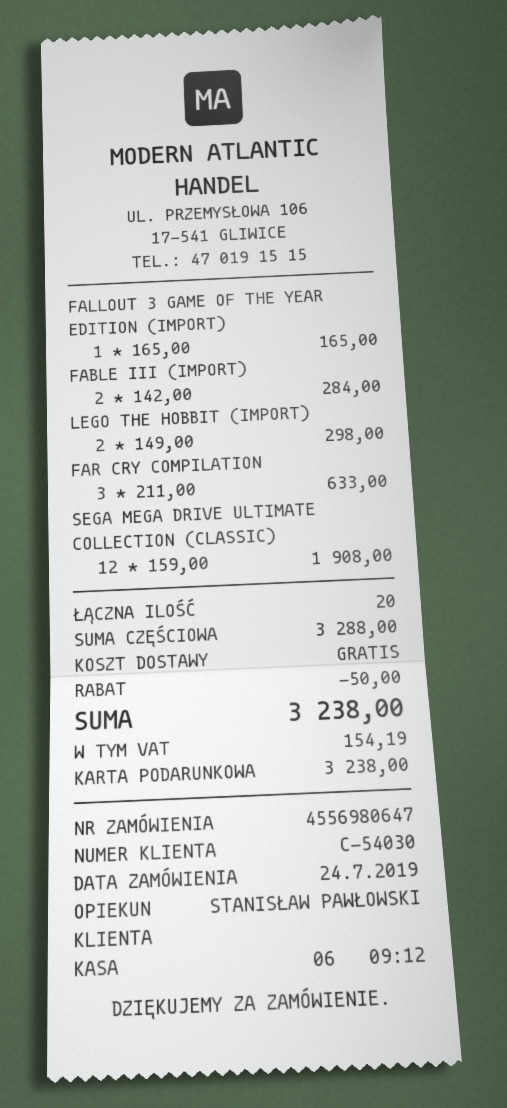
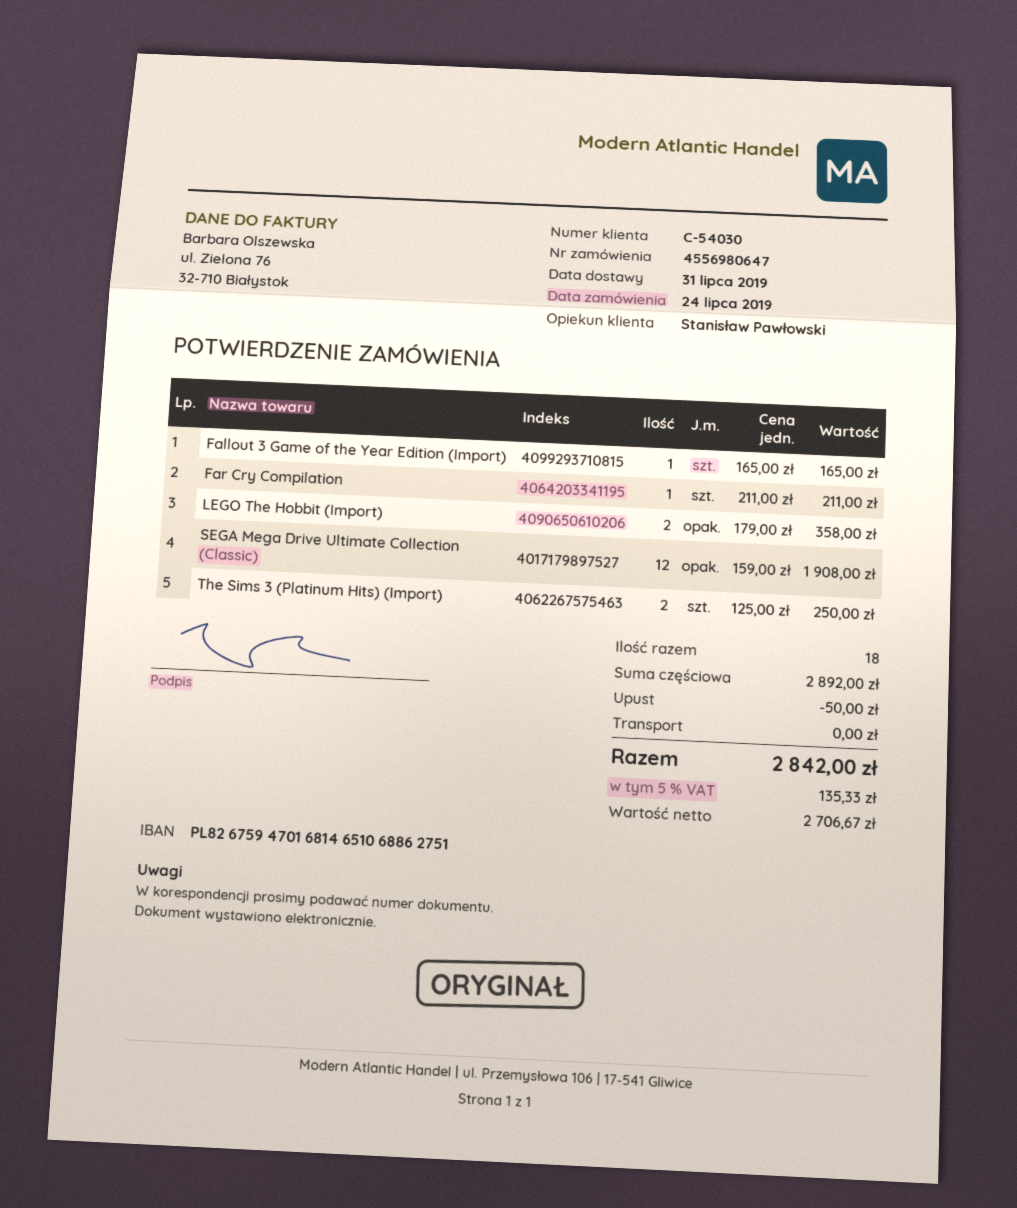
FABLE III (IMPORT): 2 x 142.00 = 284.00 -> none
LEGO THE HOBBIT (IMPORT): 2 x 149.00 = 298.00 -> 2 x 179.00 = 358.00
FAR CRY COMPILATION: 3 x 211.00 = 633.00 -> 1 x 211.00 = 211.00
The Sims 3 (Platinum Hits) (Import): none -> 2 x 125.00 = 250.00
total quantity: 20 -> 18
subtotal: 3288.00 -> 2892.00
tax: 154.19 -> 135.33
total: 3238.00 -> 2842.00

